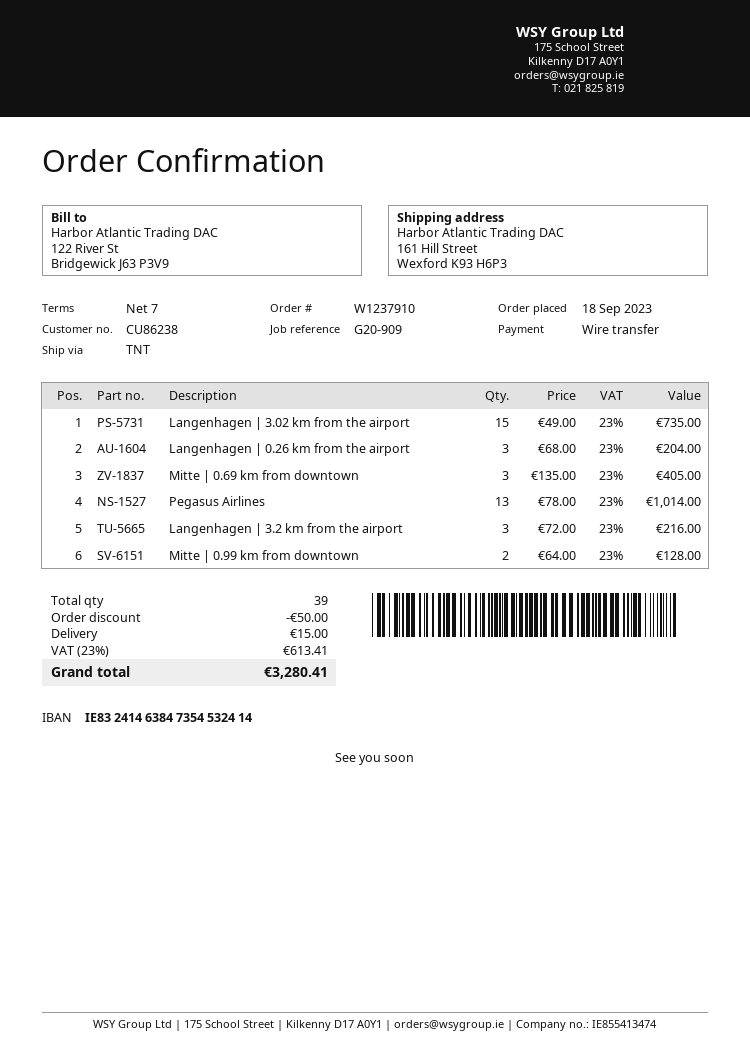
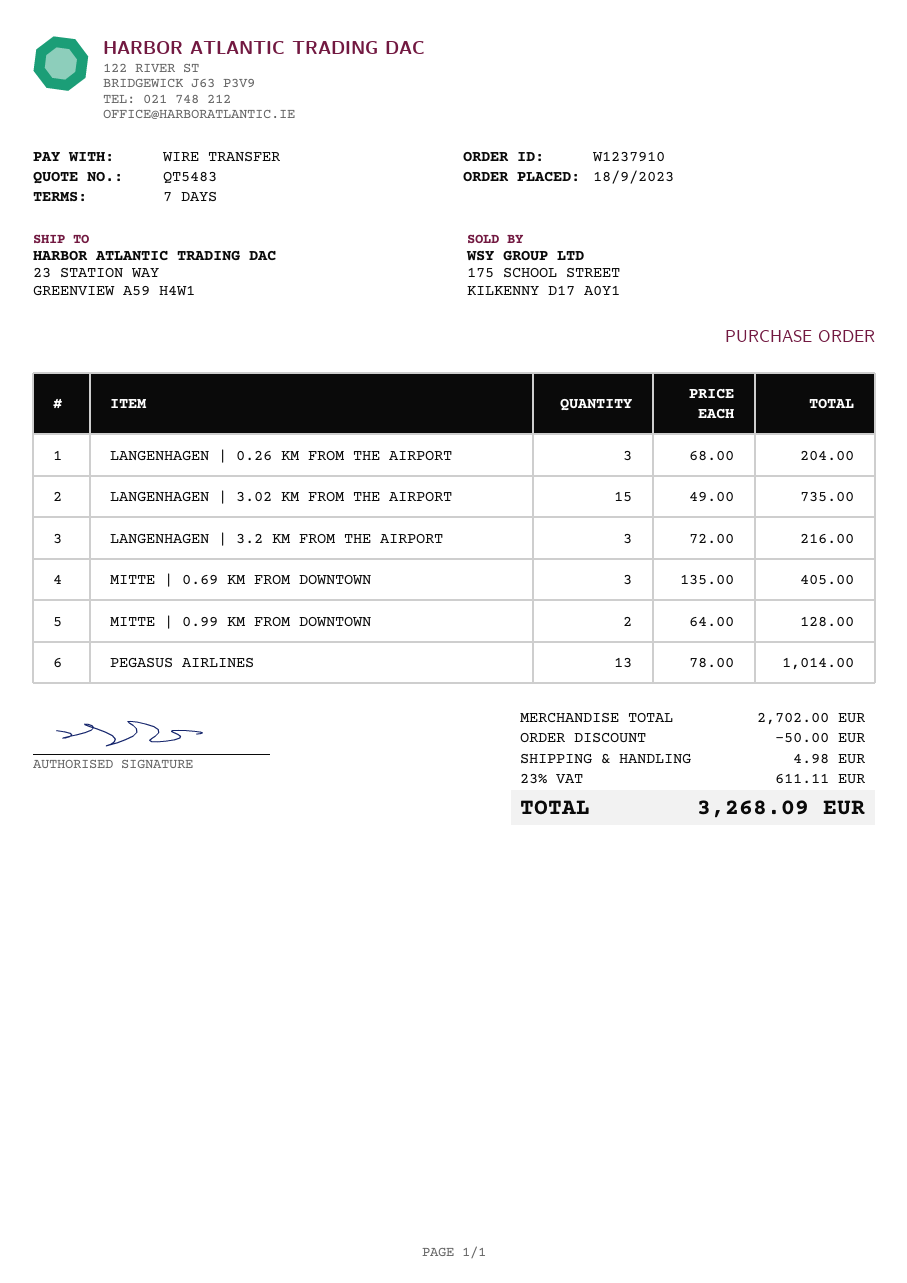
ship to: 161 Hill Street, Wexford K93 H6P3 -> 23 STATION WAY, GREENVIEW A59 H4W1
shipping: 15.00 -> 4.98
tax: 23% = 613.41 -> 23% = 611.11
total: 3280.41 -> 3268.09

